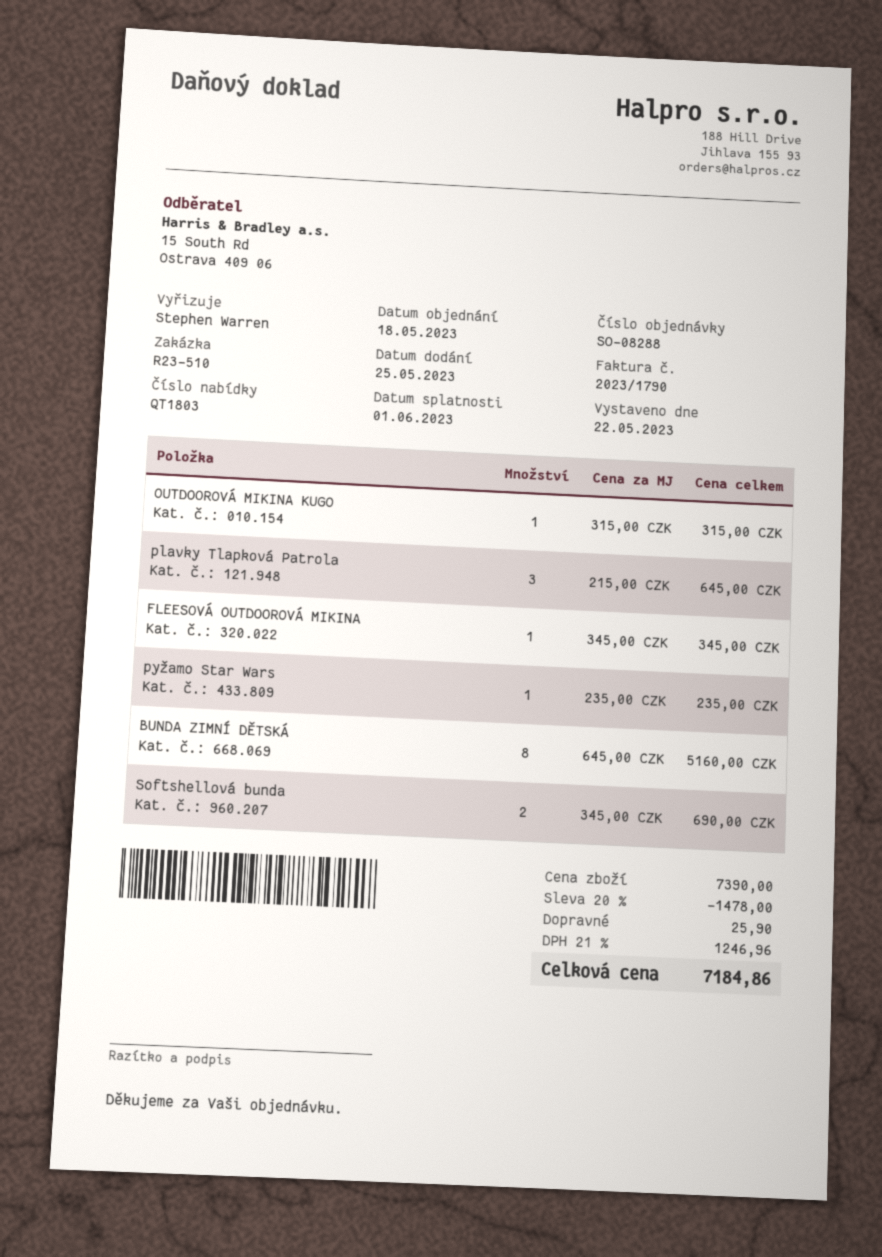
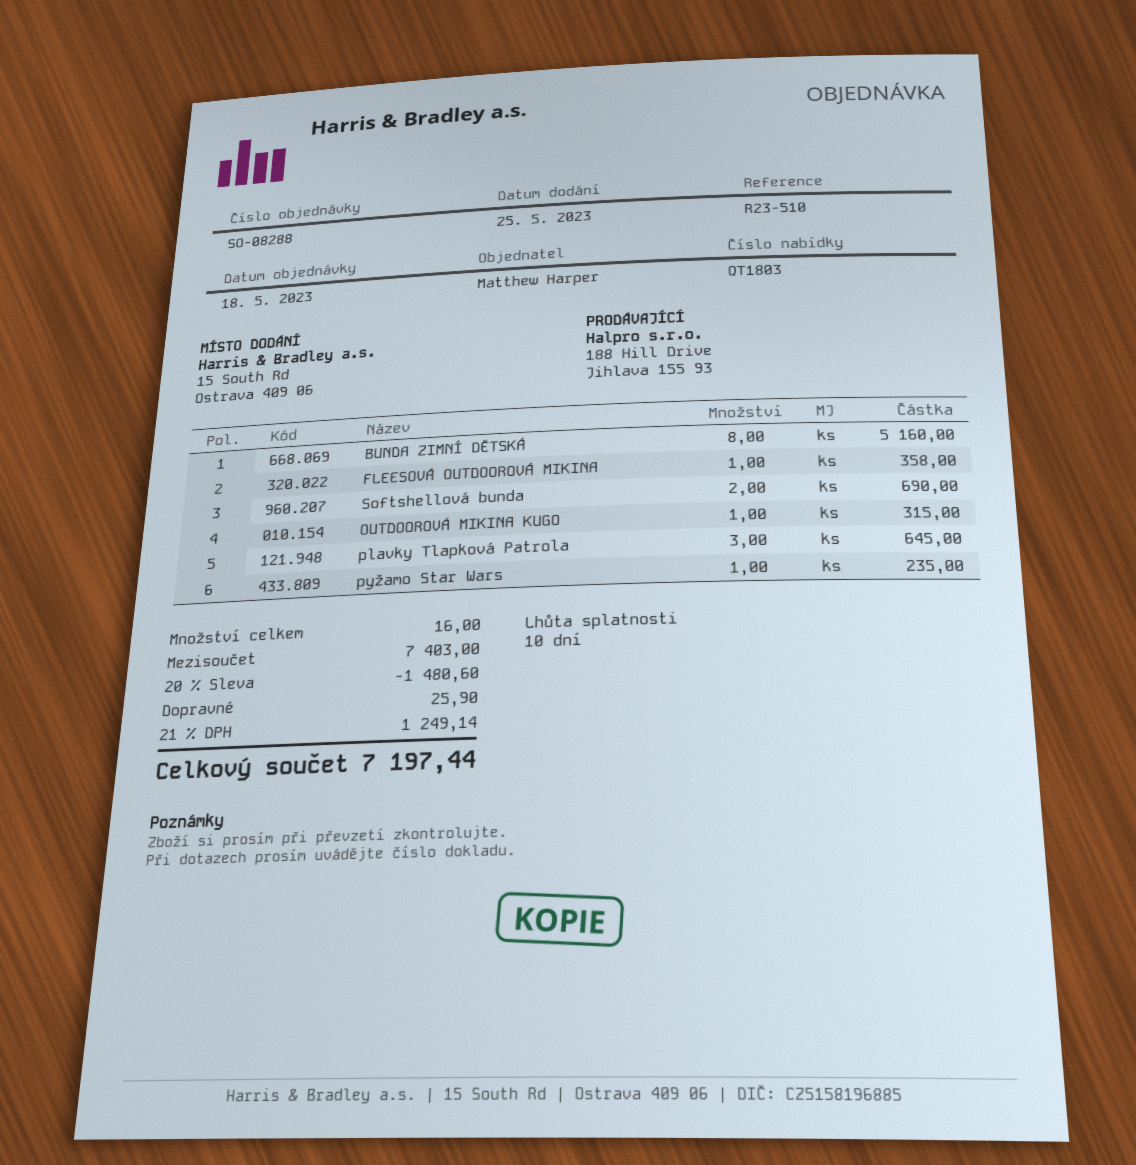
FLEESOVÁ OUTDOOROVÁ MIKINA: 1 for 345.00 -> 1 for 358.00
subtotal: 7390.00 -> 7403.00
discount: 20% = 1478.00 -> 20% = 1480.60
tax: 21% = 1246.96 -> 21% = 1249.14
total: 7184.86 -> 7197.44

